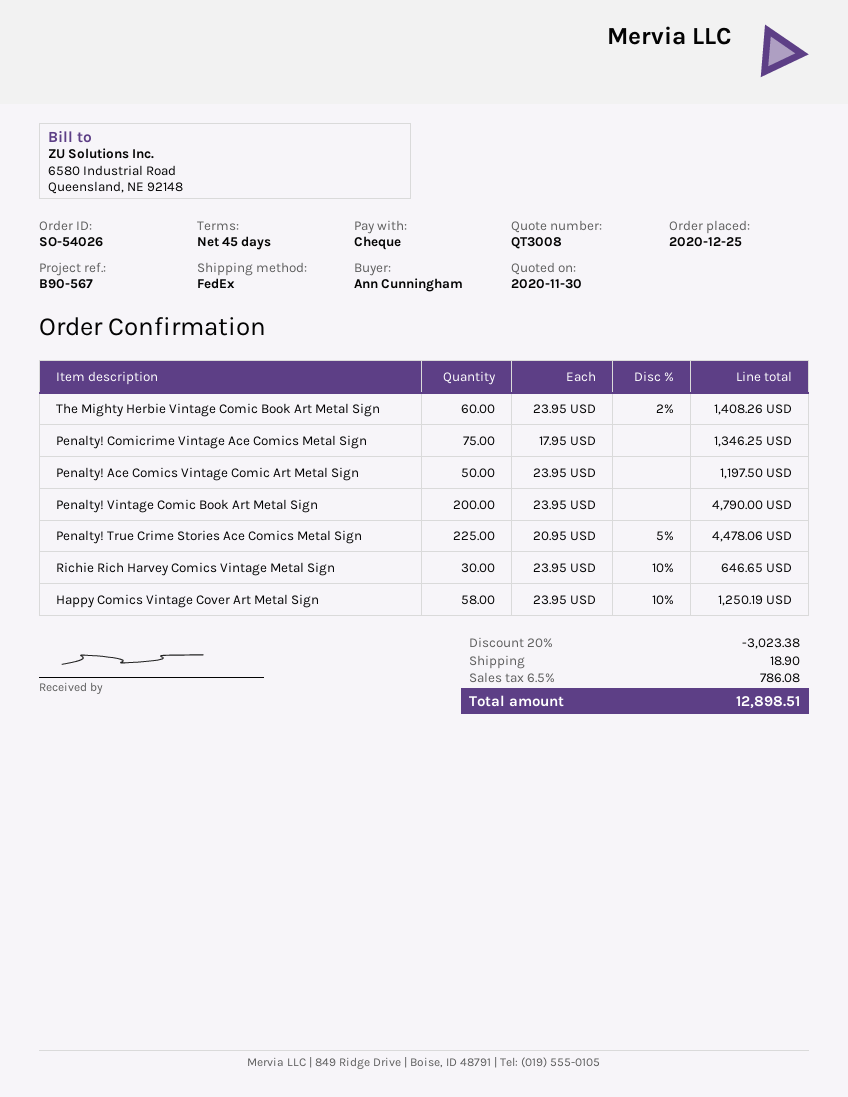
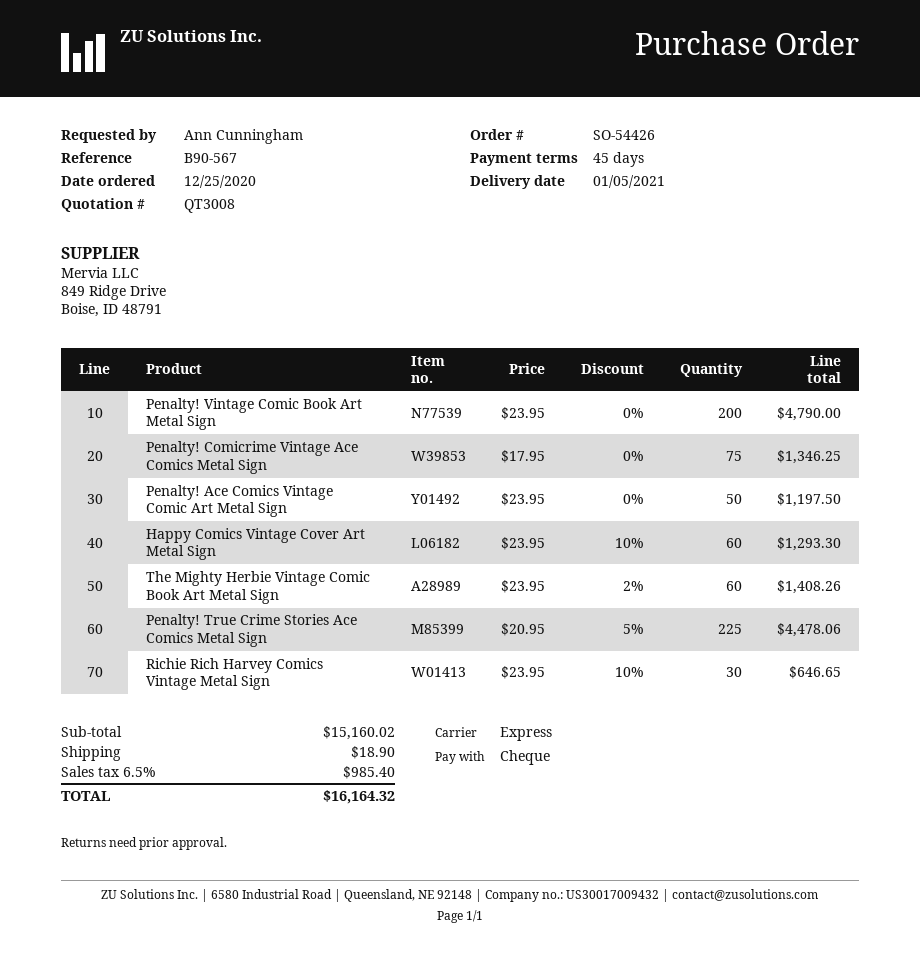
order number: SO-54026 -> SO-54426
shipping method: FedEx -> express
Happy Comics Vintage Cover Art Metal Sign: 58 x 23.95 - 10% = 1250.19 -> 60 x 23.95 - 10% = 1293.30
discount: 20% = 3023.38 -> none
tax: 6.5% = 786.08 -> 6.5% = 985.40
total: 12898.51 -> 16164.32

